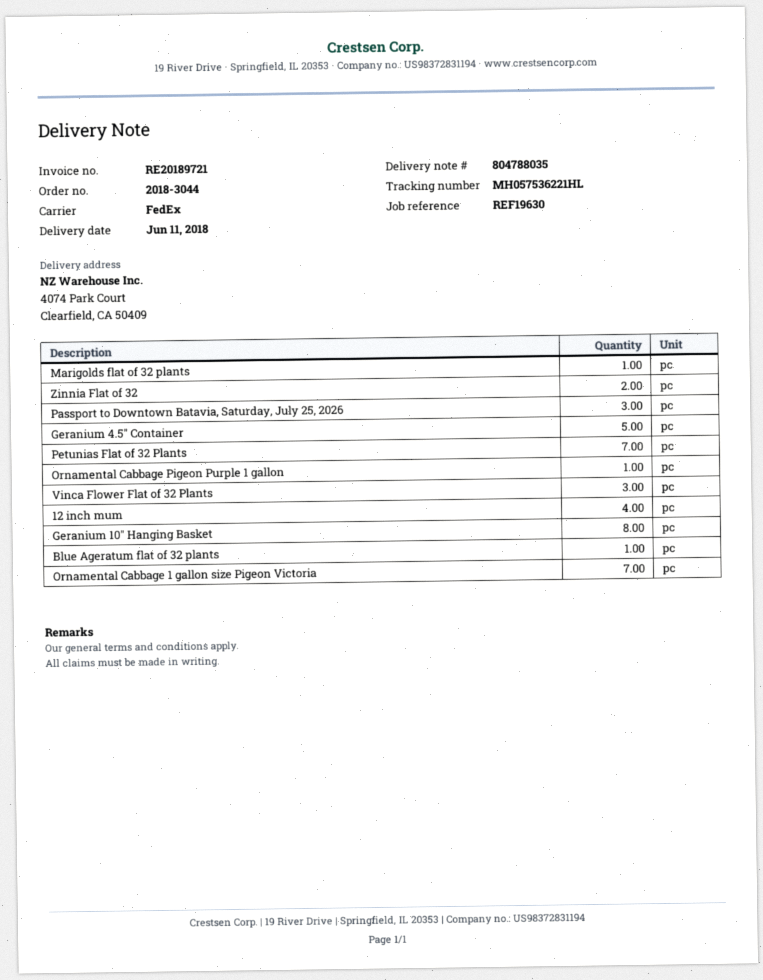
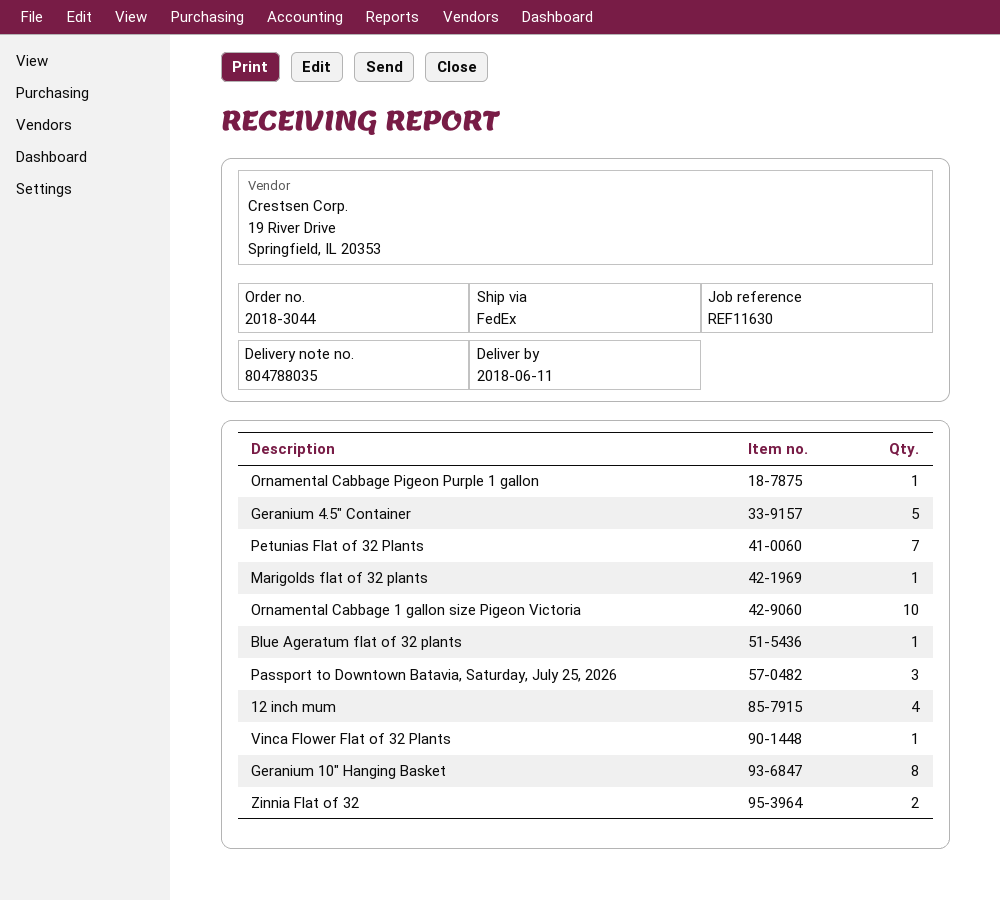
reference: REF19630 -> REF11630
Vinca Flower Flat of 32 Plants: 3 -> 1
Ornamental Cabbage 1 gallon size Pigeon Victoria: 7 -> 10

